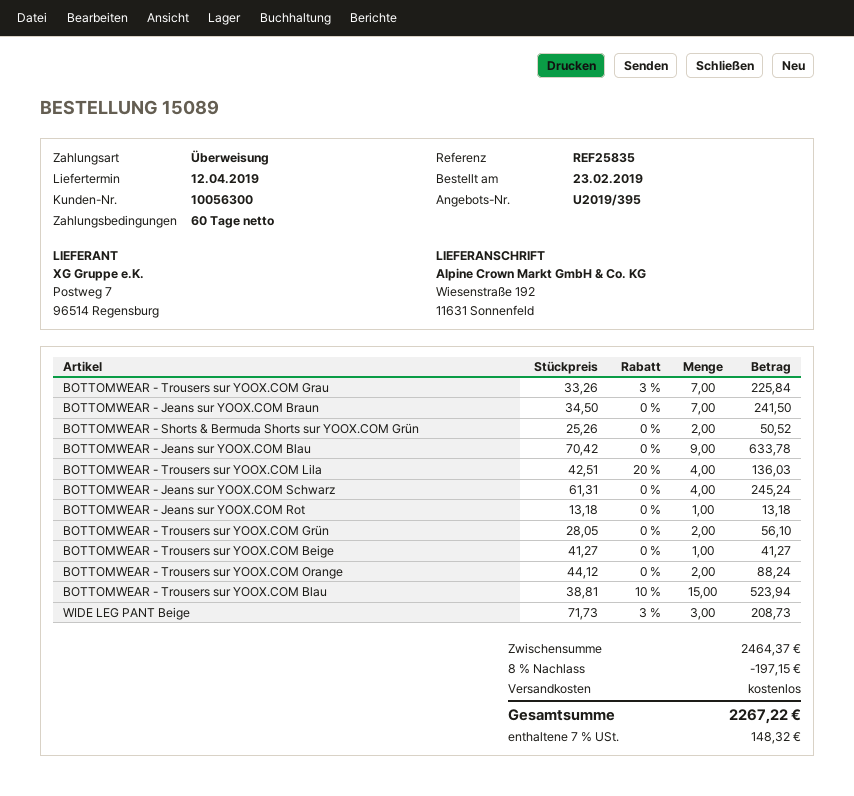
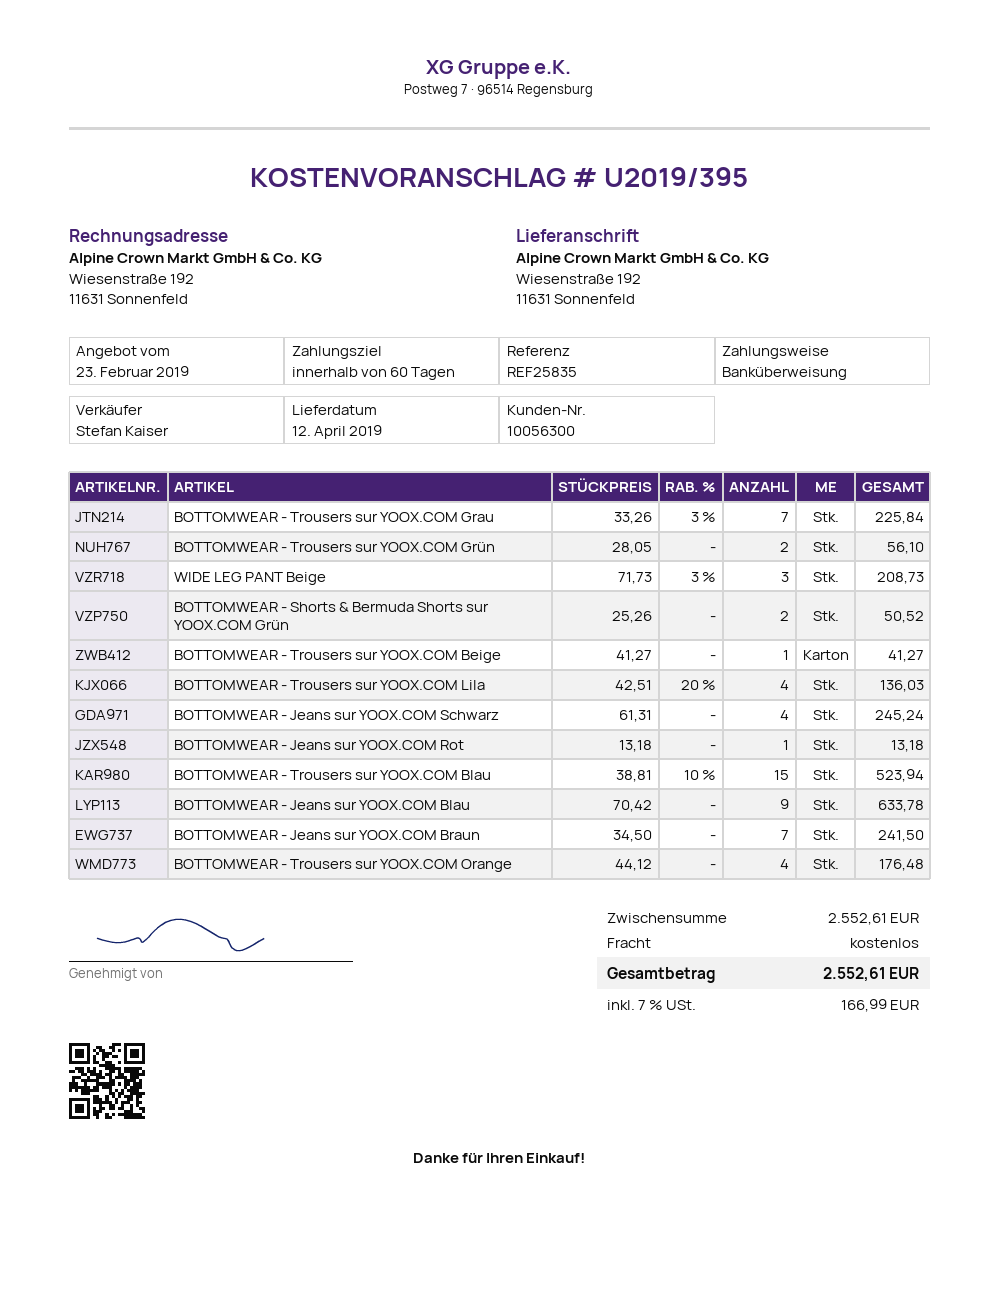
BOTTOMWEAR - Trousers sur YOOX.COM Orange: 2 x 44.12 = 88.24 -> 4 x 44.12 = 176.48
subtotal: 2464.37 -> 2552.61
discount: 8% = 197.15 -> none
tax: 7% = 148.32 -> 7% = 166.99
total: 2267.22 -> 2552.61

